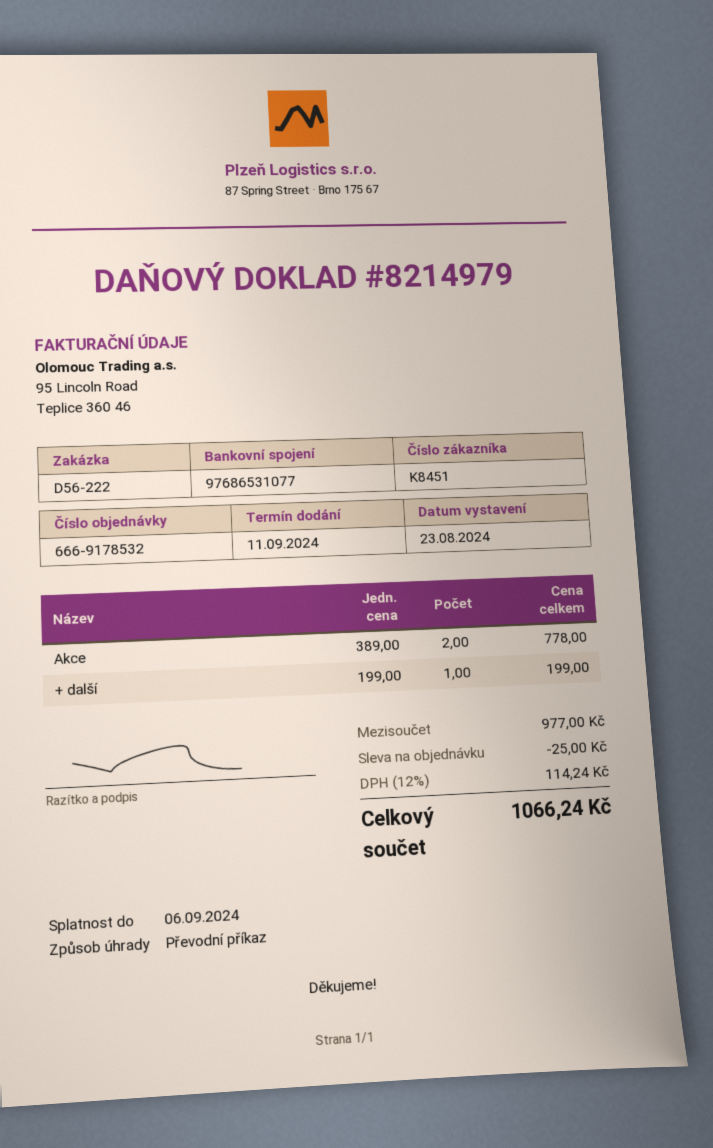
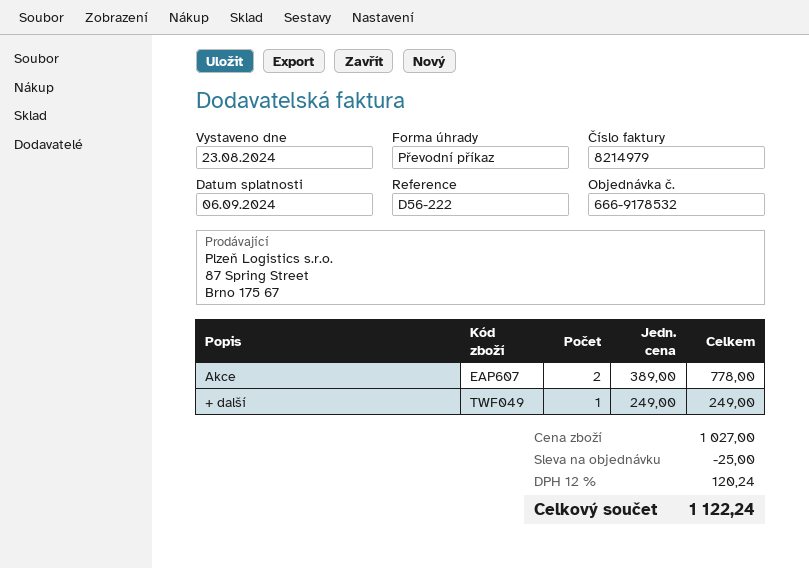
+ další: 1 x 199.00 = 199.00 -> 1 x 249.00 = 249.00
subtotal: 977.00 -> 1027.00
tax: 12% = 114.24 -> 12% = 120.24
total: 1066.24 -> 1122.24

